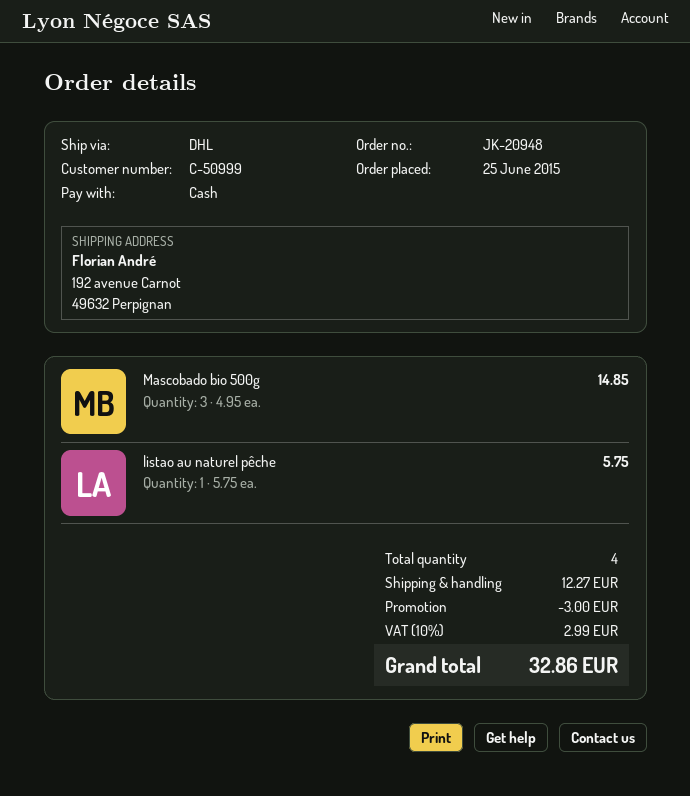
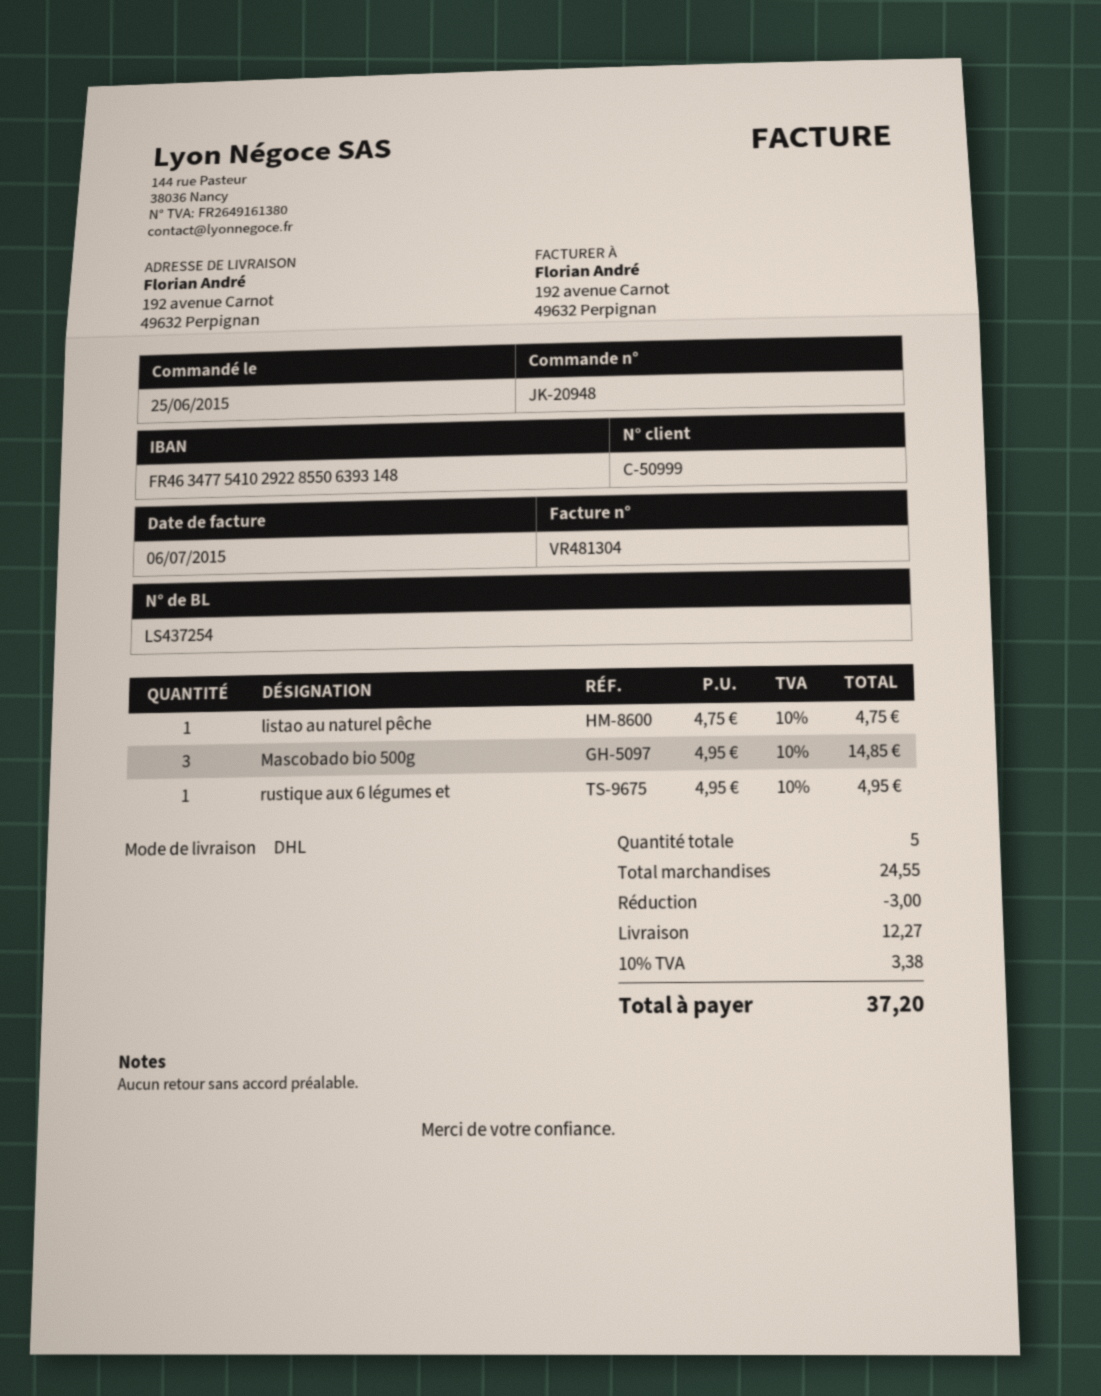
listao au naturel pêche: 1 x 5.75 = 5.75 -> 1 x 4.75 = 4.75
rustique aux 6 légumes et: none -> 1 x 4.95 = 4.95
total quantity: 4 -> 5
tax: 10% = 2.99 -> 10% = 3.38
total: 32.86 -> 37.20

